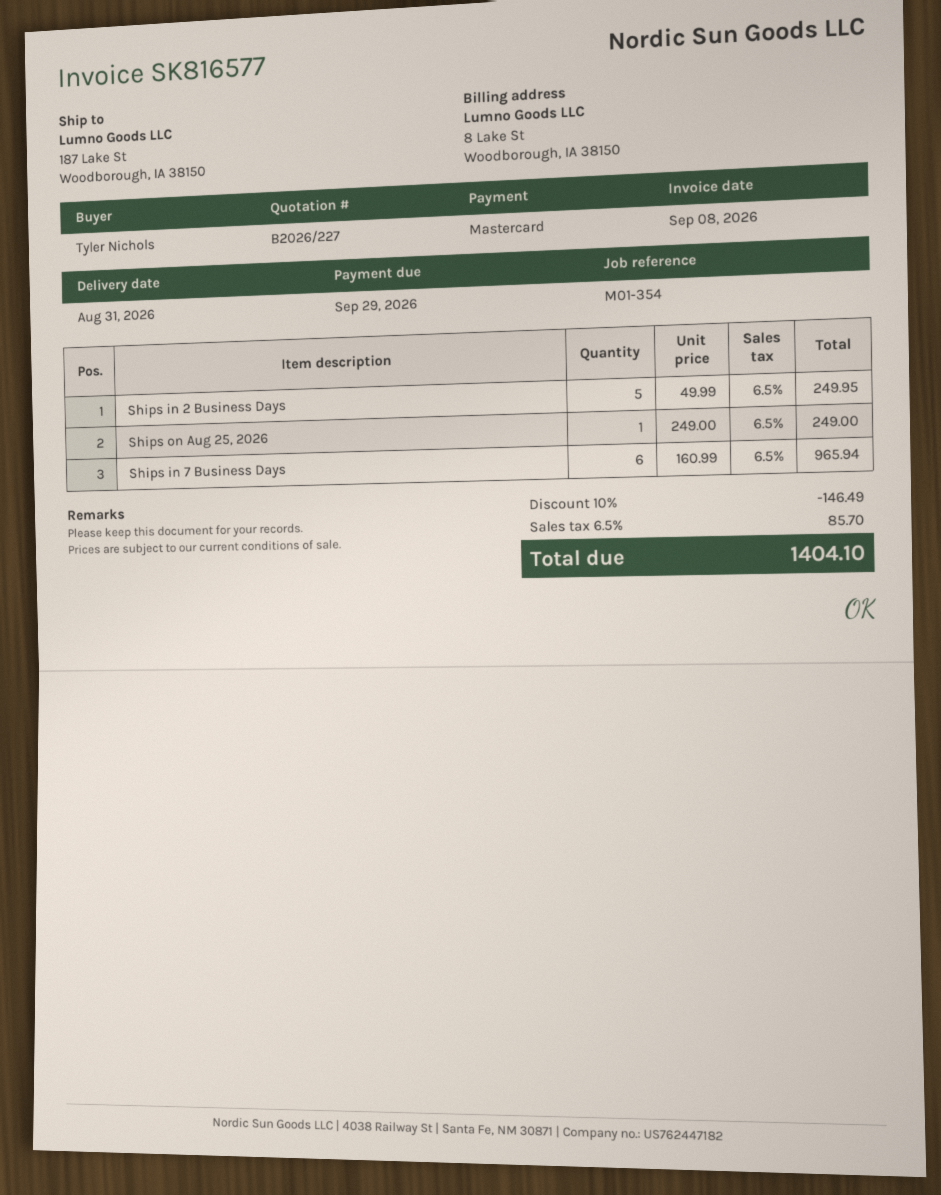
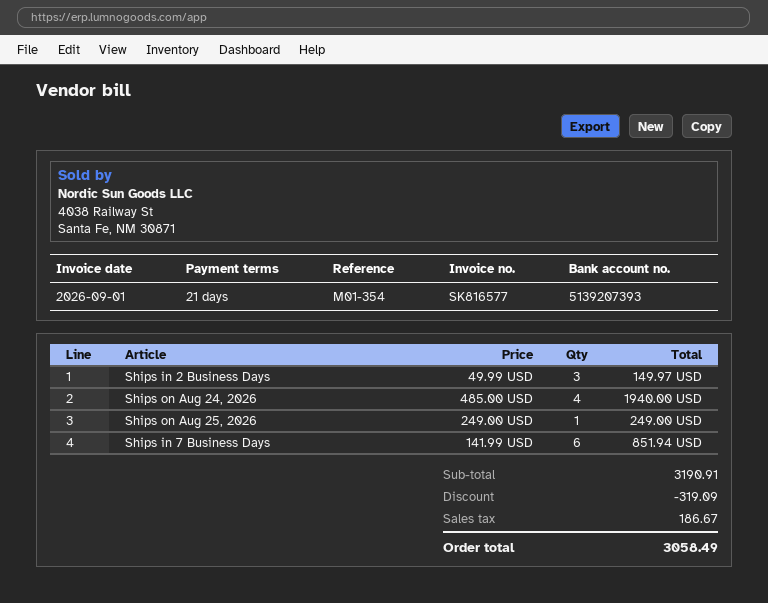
invoice date: 2026-09-08 -> 2026-09-01
Ships in 2 Business Days: 5 x 49.99 = 249.95 -> 3 x 49.99 = 149.97
Ships in 7 Business Days: 6 x 160.99 = 965.94 -> 6 x 141.99 = 851.94
Ships on Aug 24, 2026: none -> 4 x 485.00 = 1940.00
discount: 146.49 -> 319.09
tax: 85.70 -> 186.67
total: 1404.10 -> 3058.49

